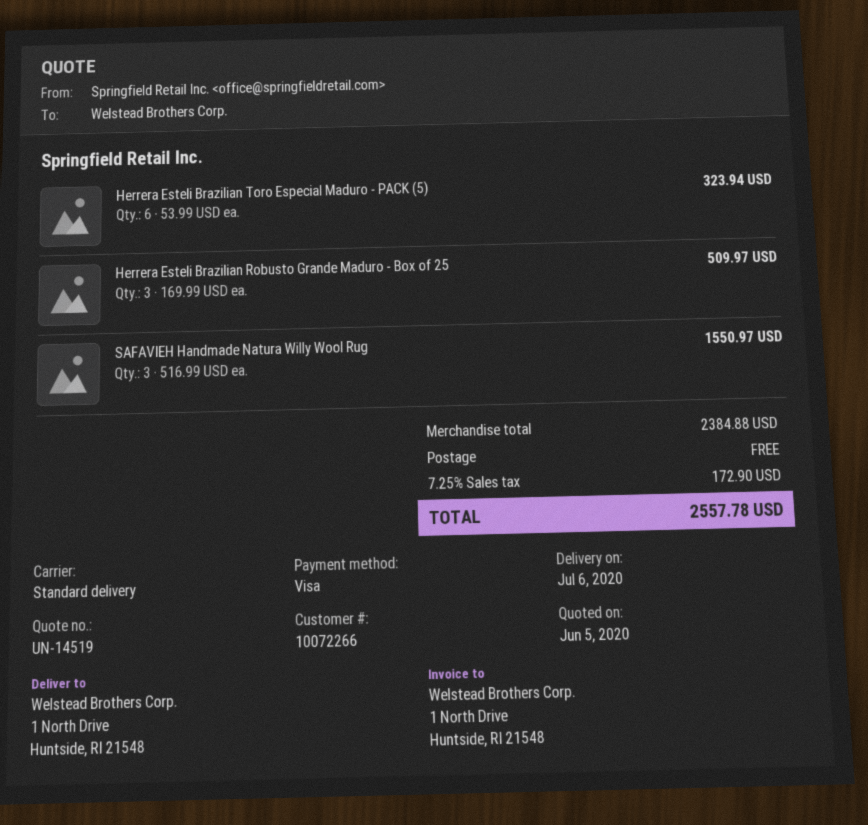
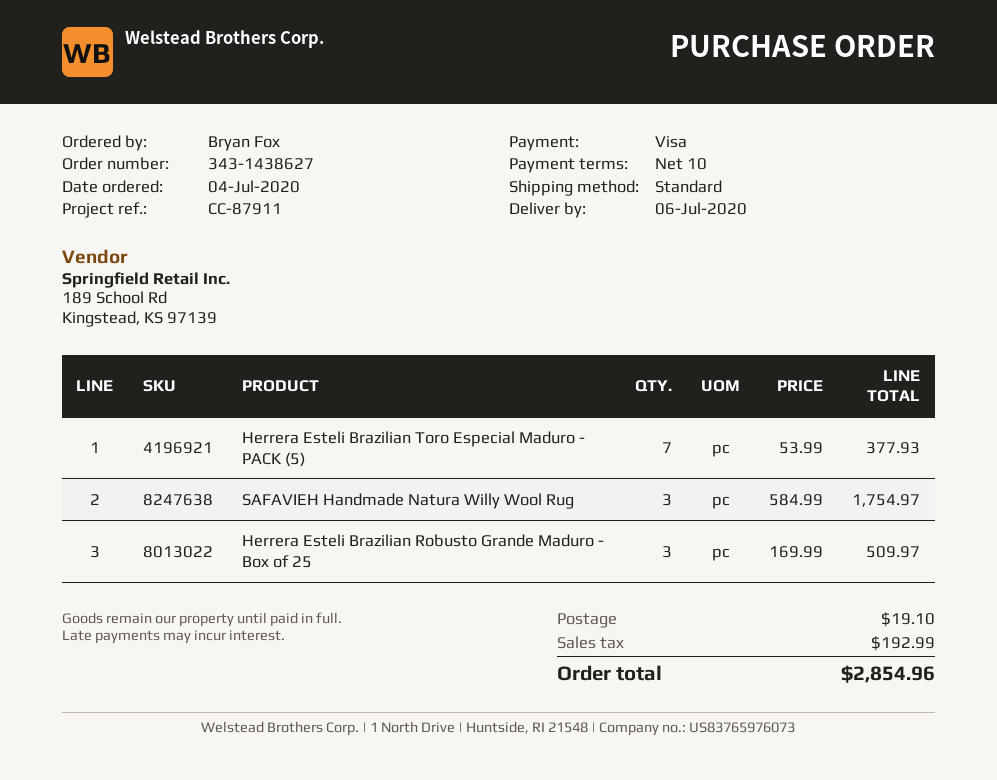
Herrera Esteli Brazilian Toro Especial Maduro - PACK (5): 6 x 53.99 = 323.94 -> 7 x 53.99 = 377.93
SAFAVIEH Handmade Natura Willy Wool Rug: 3 x 516.99 = 1550.97 -> 3 x 584.99 = 1754.97
shipping: 0.00 -> 19.10
tax: 172.90 -> 192.99
total: 2557.78 -> 2854.96

